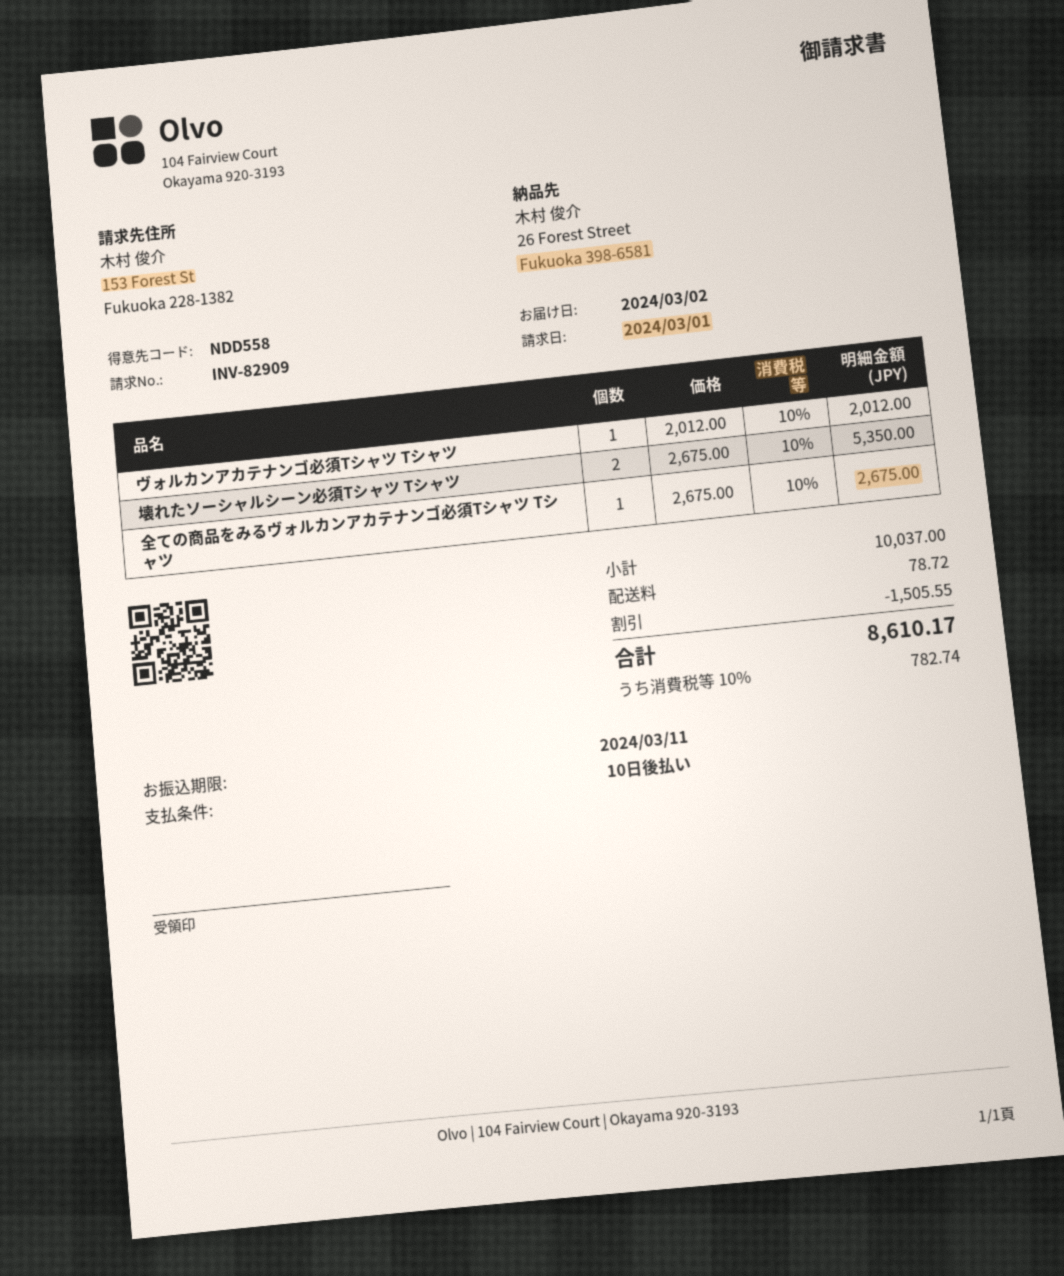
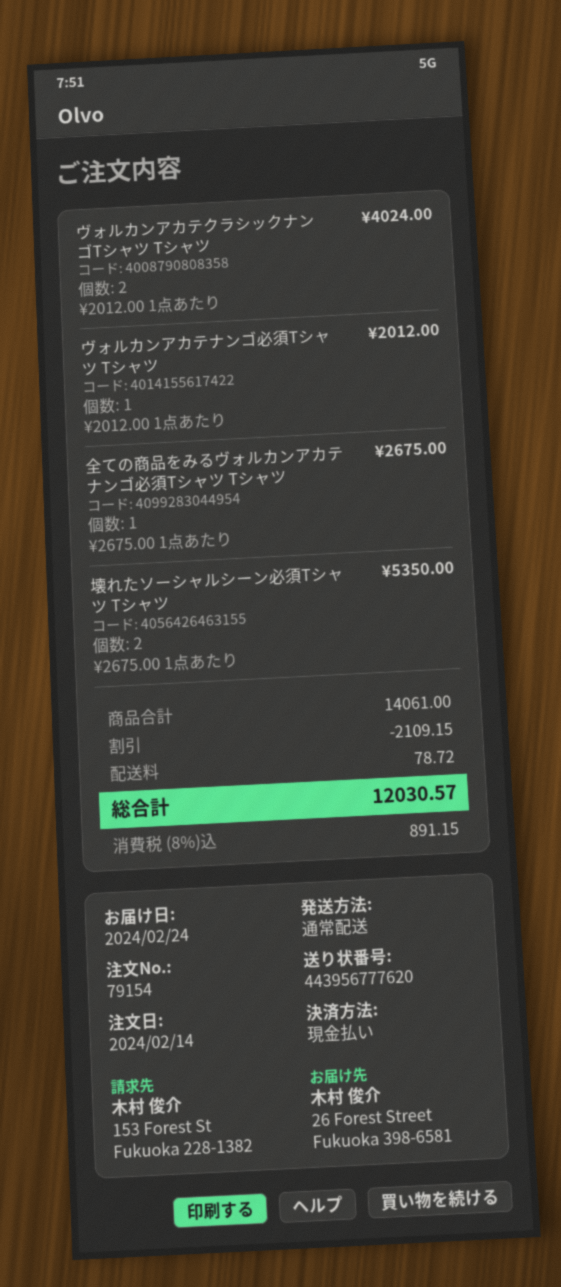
delivery date: 2024-03-02 -> 2024-02-24
ヴォルカンアカテクラシックナンゴTシャツ Tシャツ: none -> 2 x 2012.00 = 4024.00
subtotal: 10037.00 -> 14061.00
discount: 1505.55 -> 2109.15
tax: 10% = 782.74 -> 8% = 891.15
total: 8610.17 -> 12030.57

